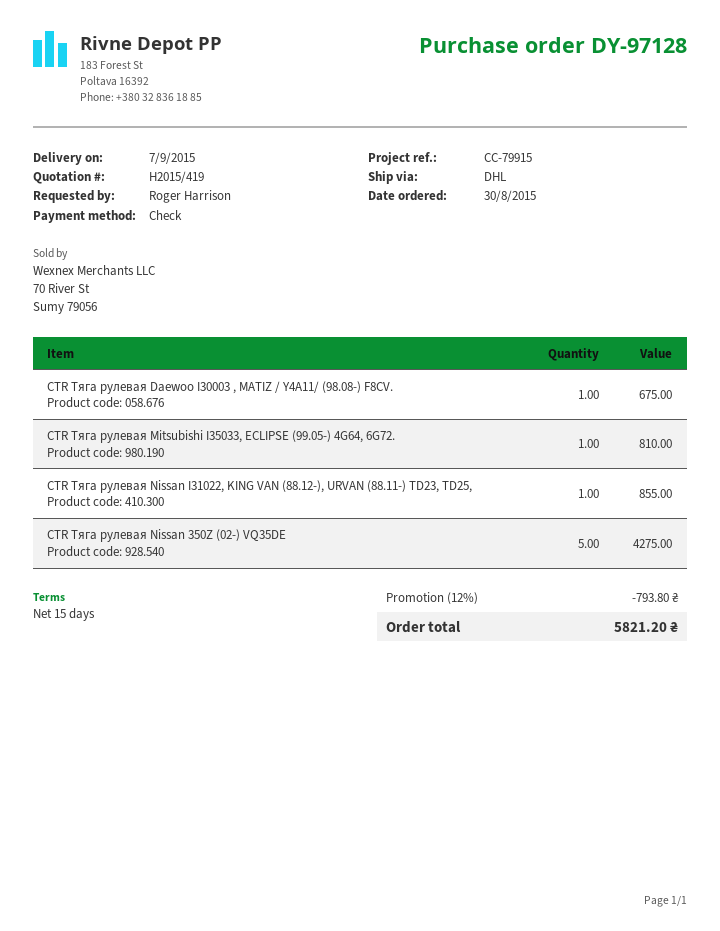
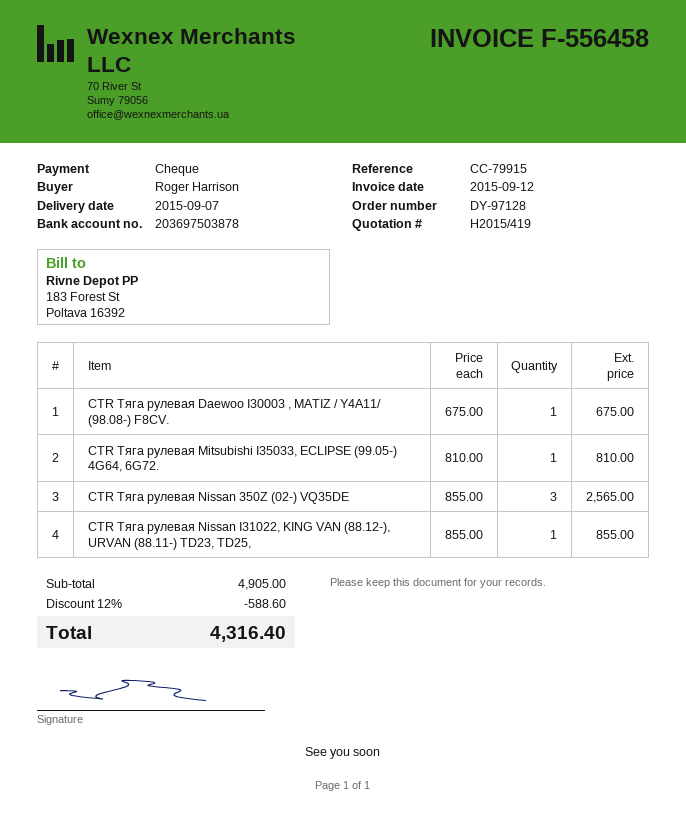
CTR Тяга рулевая Nissan 350Z (02-) VQ35DE: 5 for 4275.00 -> 3 for 2565.00
discount: 12% = 793.80 -> 12% = 588.60
total: 5821.20 -> 4316.40

